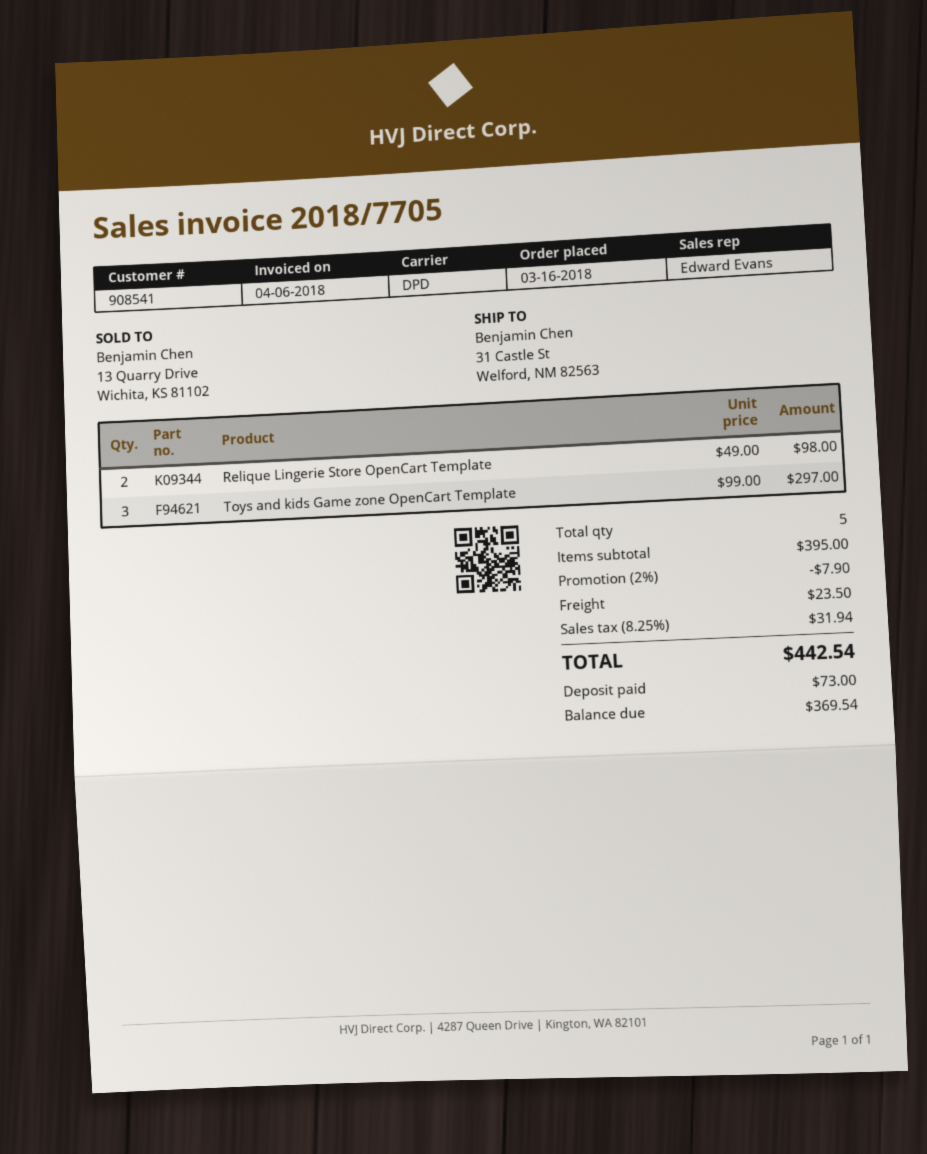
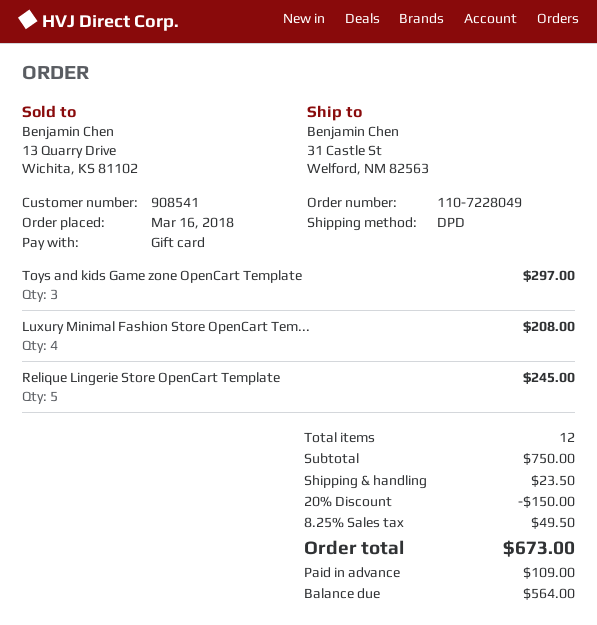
Relique Lingerie Store OpenCart Template: 2 for 98.00 -> 5 for 245.00
Luxury Minimal Fashion Store OpenCart Tem...: none -> 4 for 208.00
total quantity: 5 -> 12
subtotal: 395.00 -> 750.00
discount: 2% = 7.90 -> 20% = 150.00
tax: 8.25% = 31.94 -> 8.25% = 49.50
total: 442.54 -> 673.00
deposit: 73.00 -> 109.00
balance: 369.54 -> 564.00

